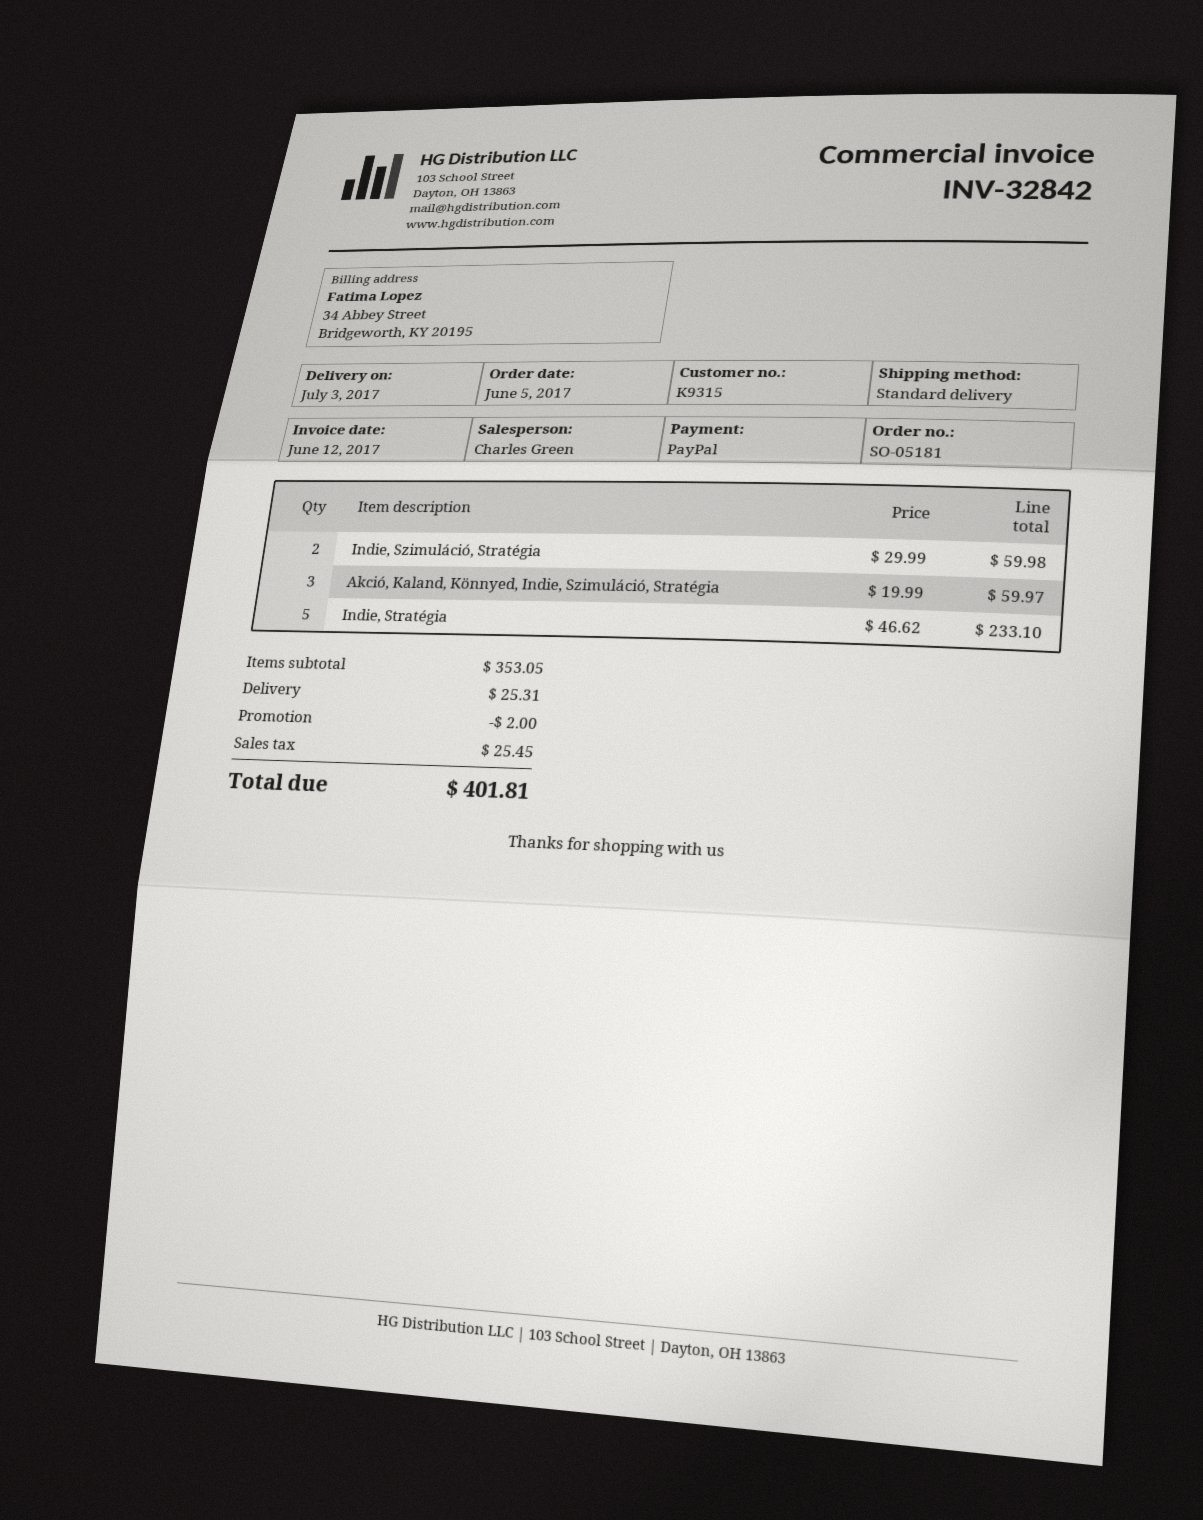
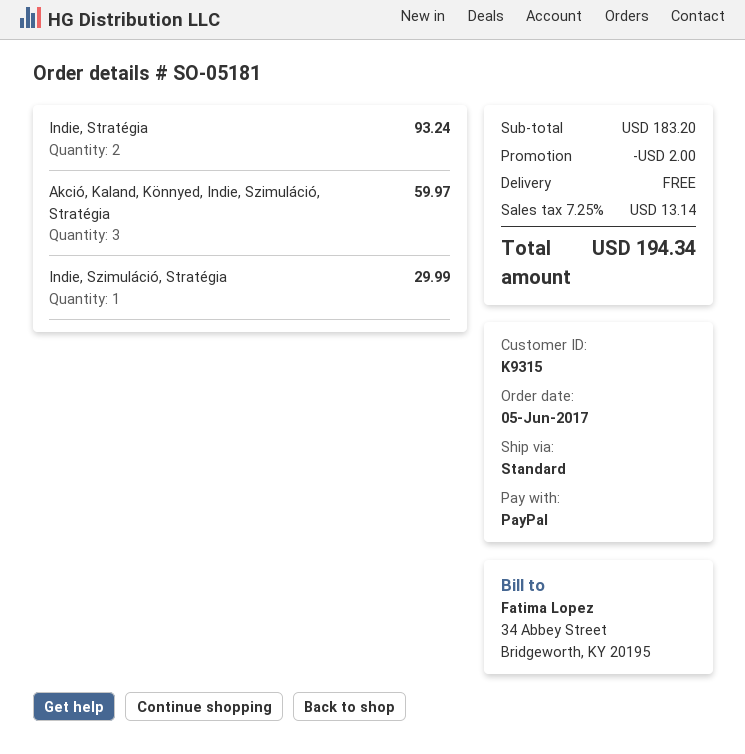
Indie, Szimuláció, Stratégia: 2 for 59.98 -> 1 for 29.99
Indie, Stratégia: 5 for 233.10 -> 2 for 93.24
subtotal: 353.05 -> 183.20
shipping: 25.31 -> 0.00
tax: 25.45 -> 13.14
total: 401.81 -> 194.34

